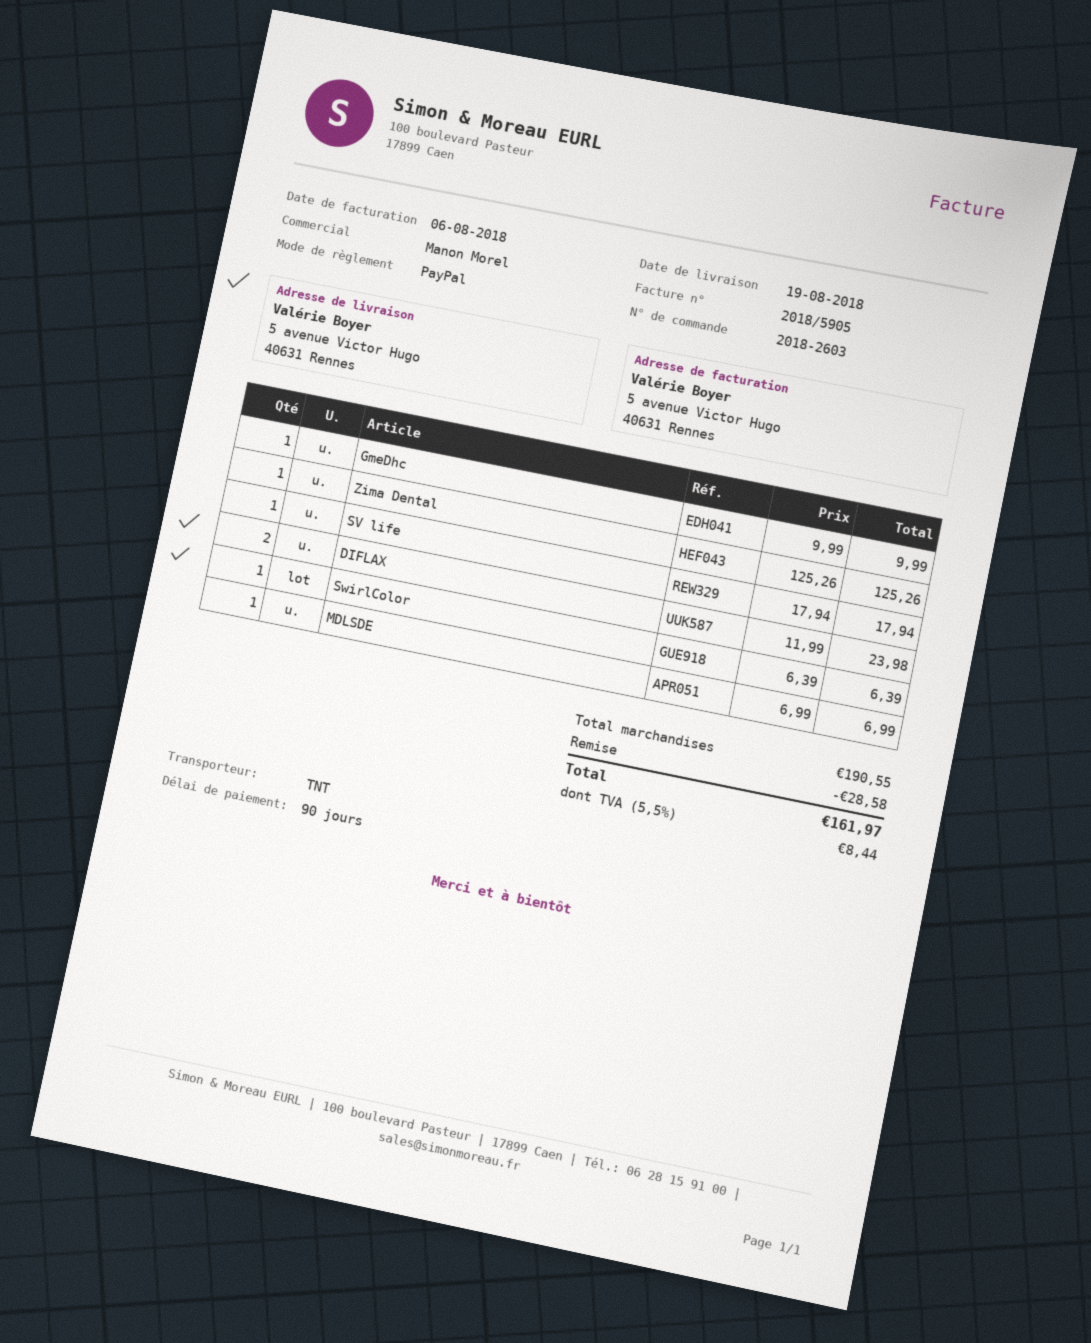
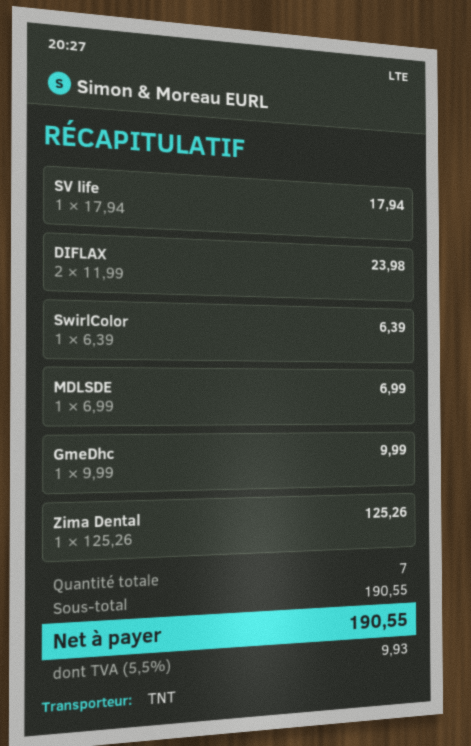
discount: 28.58 -> none
tax: 5.5% = 8.44 -> 5.5% = 9.93
total: 161.97 -> 190.55

